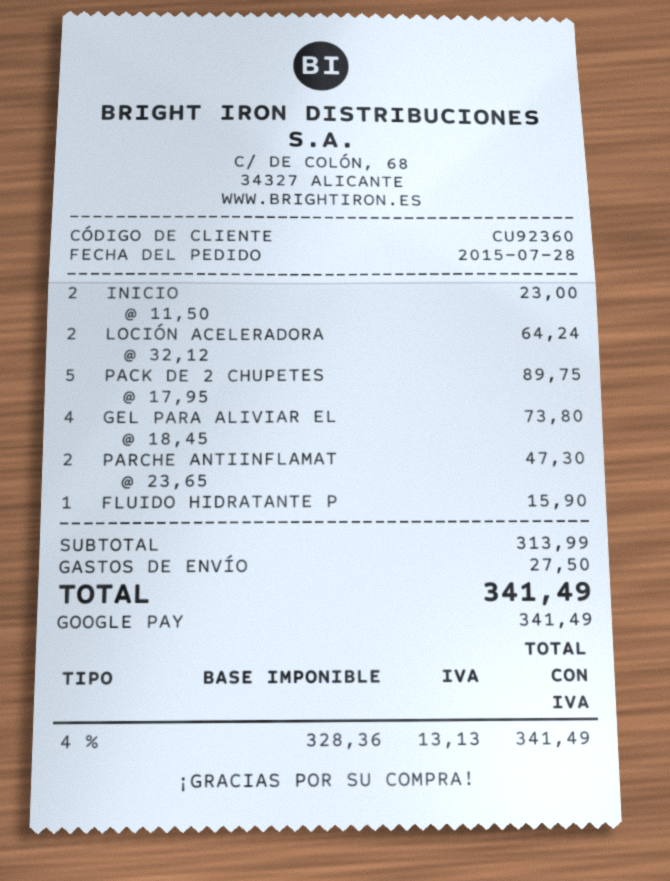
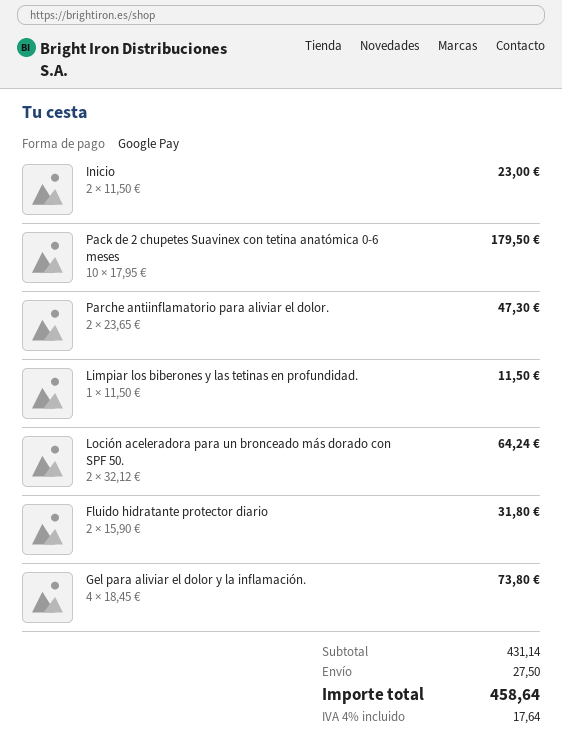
PACK DE 2 CHUPETES: 5 x 17.95 = 89.75 -> 10 x 17.95 = 179.50
FLUIDO HIDRATANTE P: 1 x 15.90 = 15.90 -> 2 x 15.90 = 31.80
Limpiar los biberones y las tetinas en profundidad.: none -> 1 x 11.50 = 11.50
subtotal: 313.99 -> 431.14
tax: 4% = 13.13 -> 4% = 17.64
total: 341.49 -> 458.64

